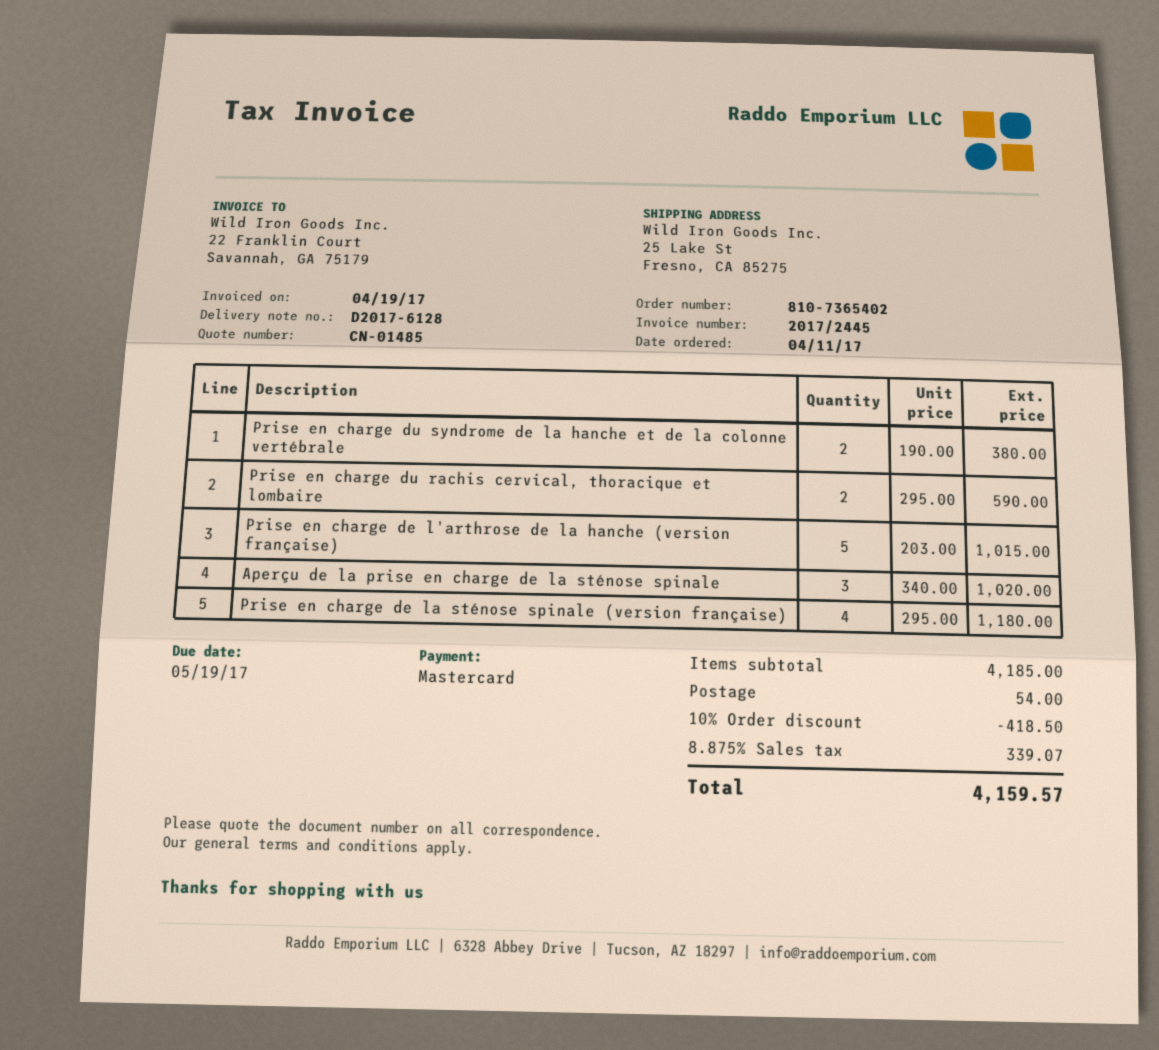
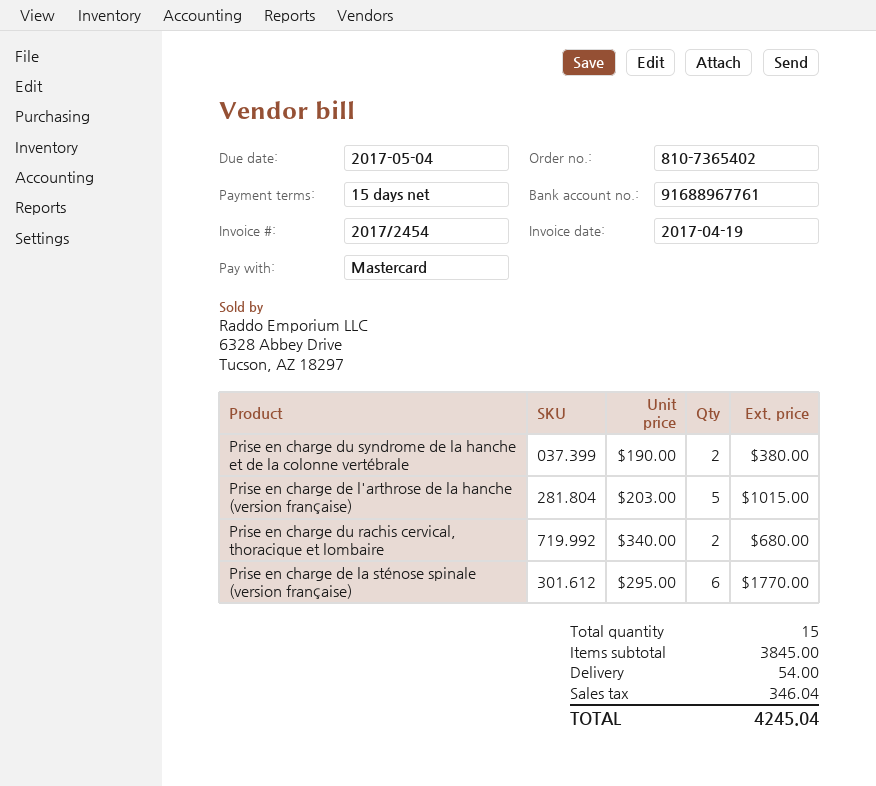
invoice number: 2017/2445 -> 2017/2454
due date: 2017-05-19 -> 2017-05-04
Prise en charge du rachis cervical, thoracique et lombaire: 2 x 295.00 = 590.00 -> 2 x 340.00 = 680.00
Aperçu de la prise en charge de la sténose spinale: 3 x 340.00 = 1020.00 -> none
Prise en charge de la sténose spinale (version française): 4 x 295.00 = 1180.00 -> 6 x 295.00 = 1770.00
subtotal: 4185.00 -> 3845.00
discount: 10% = 418.50 -> none
tax: 339.07 -> 346.04
total: 4159.57 -> 4245.04

